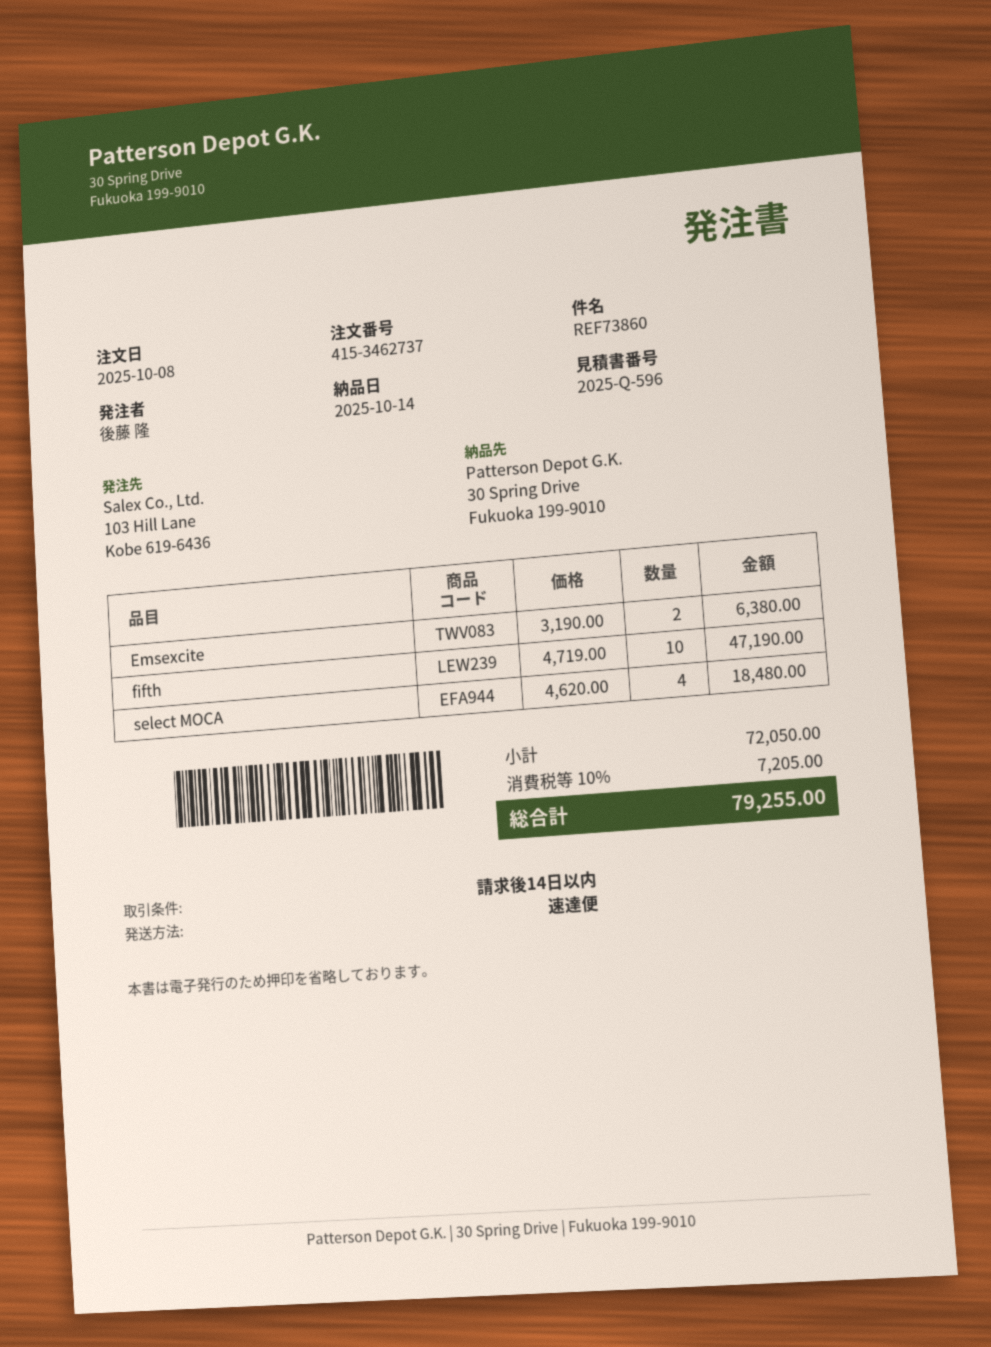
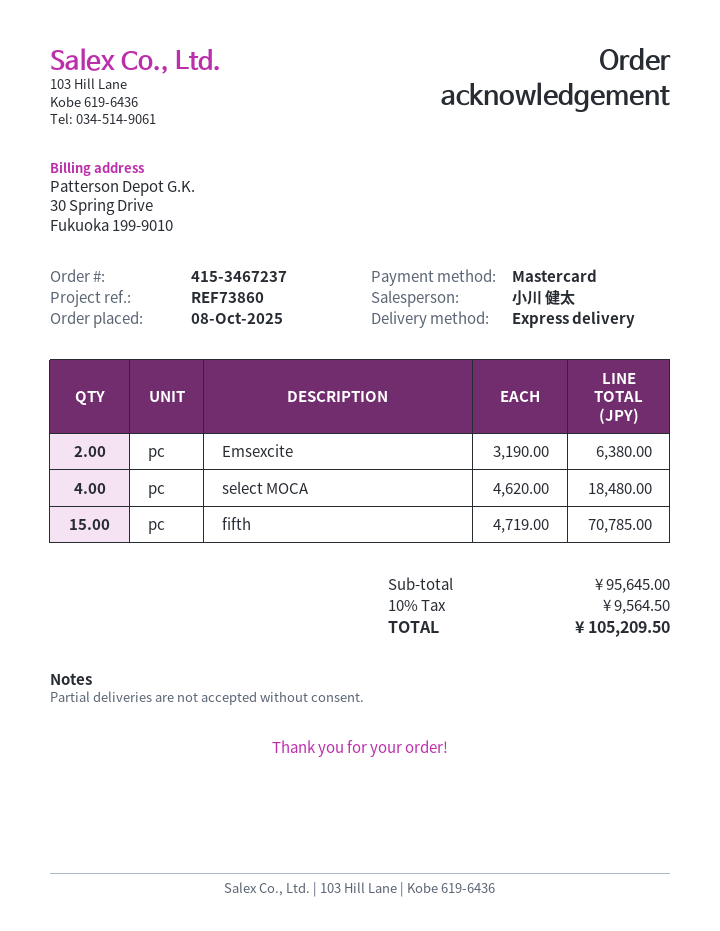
order number: 415-3462737 -> 415-3467237
fifth: 10 x 4719.00 = 47190.00 -> 15 x 4719.00 = 70785.00
subtotal: 72050.00 -> 95645.00
tax: 10% = 7205.00 -> 10% = 9564.50
total: 79255.00 -> 105209.50

